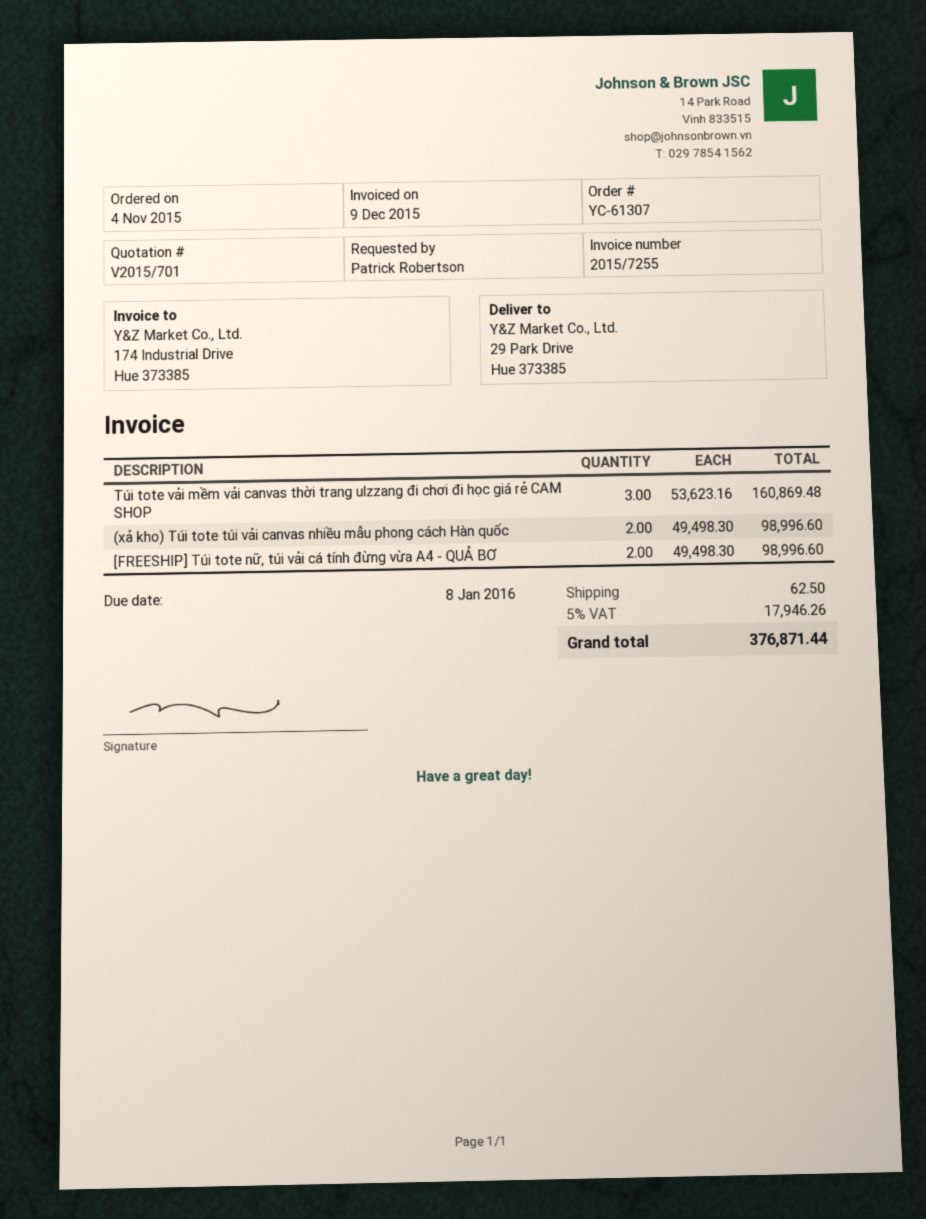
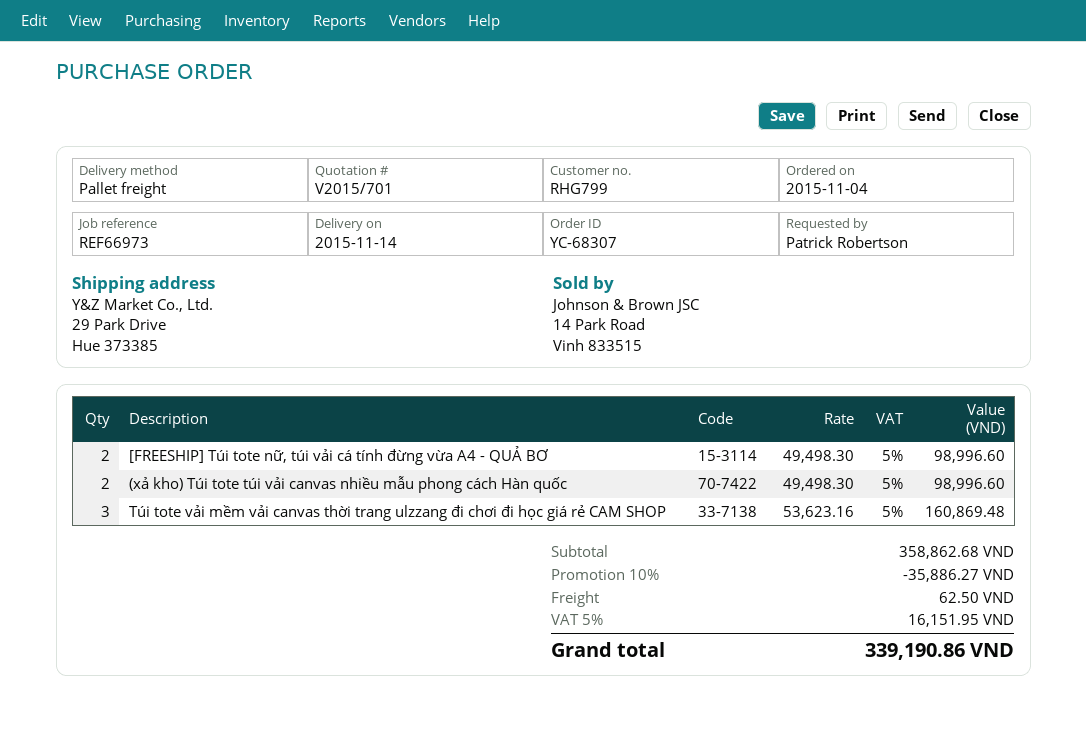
order number: YC-61307 -> YC-68307
discount: none -> 10% = 35886.27
tax: 5% = 17946.26 -> 5% = 16151.95
total: 376871.44 -> 339190.86

